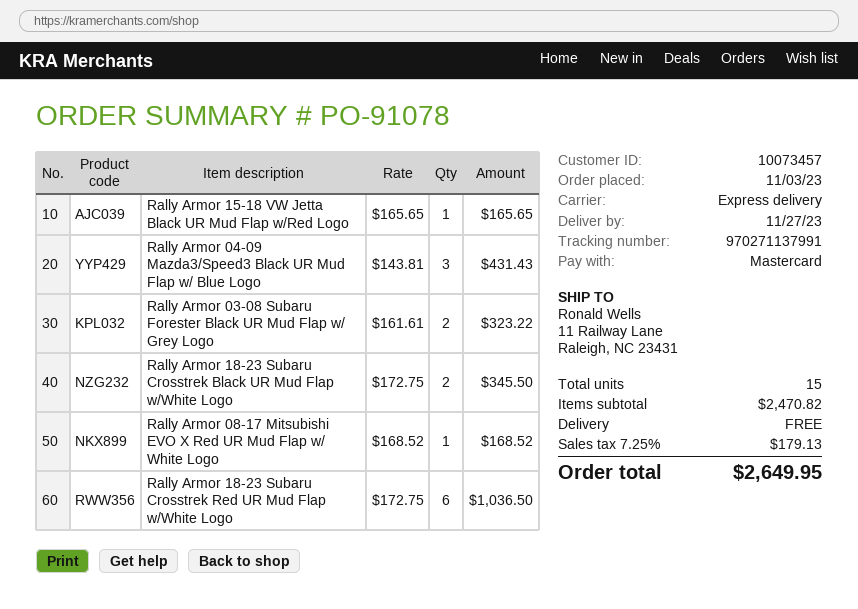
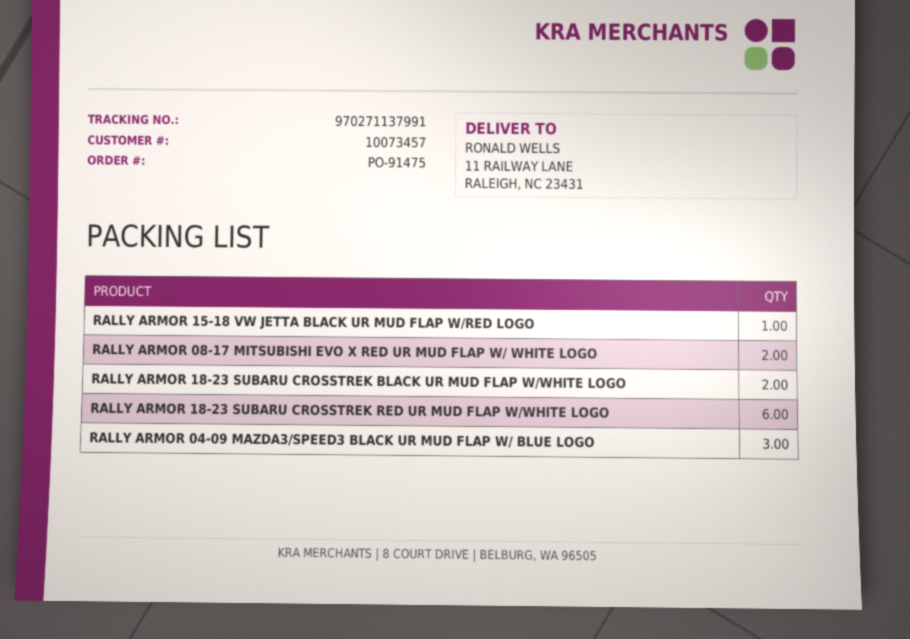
order number: PO-91078 -> PO-91475
Rally Armor 03-08 Subaru Forester Black UR Mud Flap w/ Grey Logo: 2 -> none
Rally Armor 08-17 Mitsubishi EVO X Red UR Mud Flap w/ White Logo: 1 -> 2

